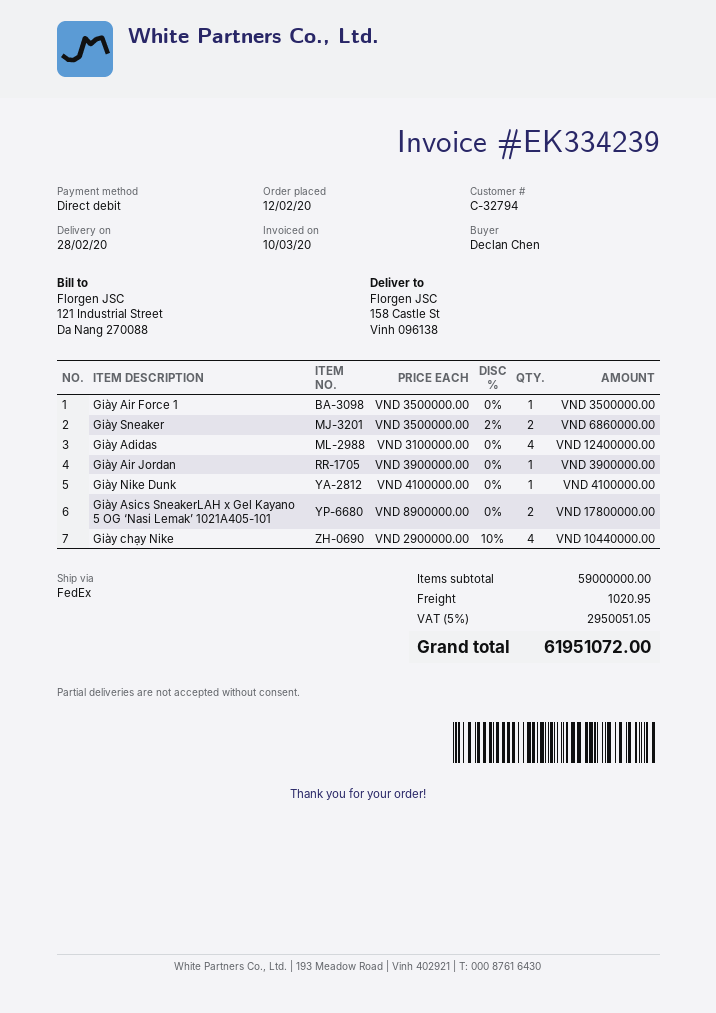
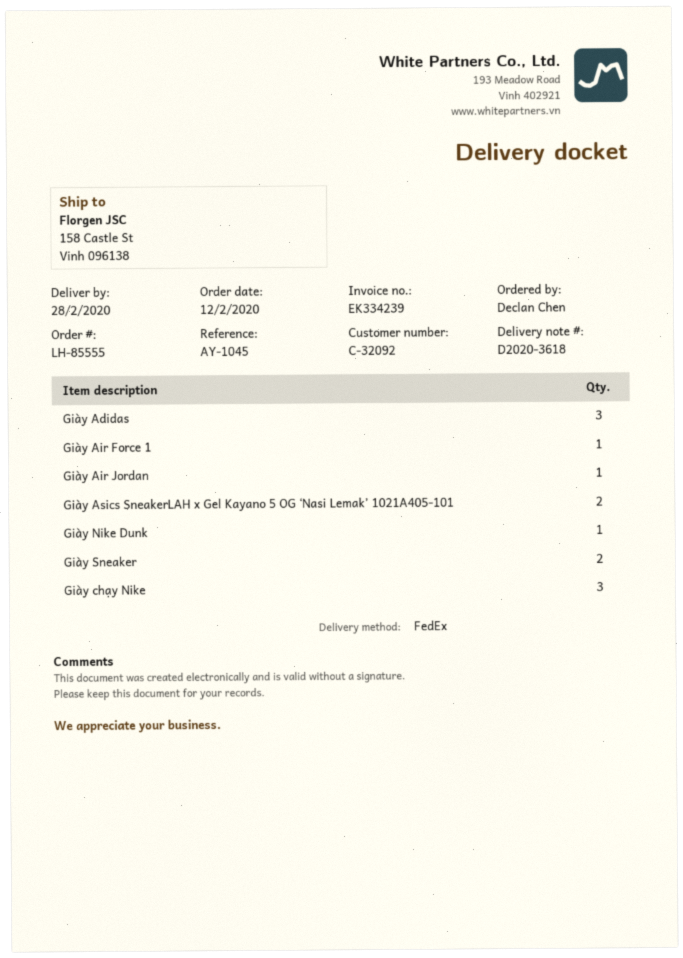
customer number: C-32794 -> C-32092
Giày Adidas: 4 -> 3
Giày chạy Nike: 4 -> 3

